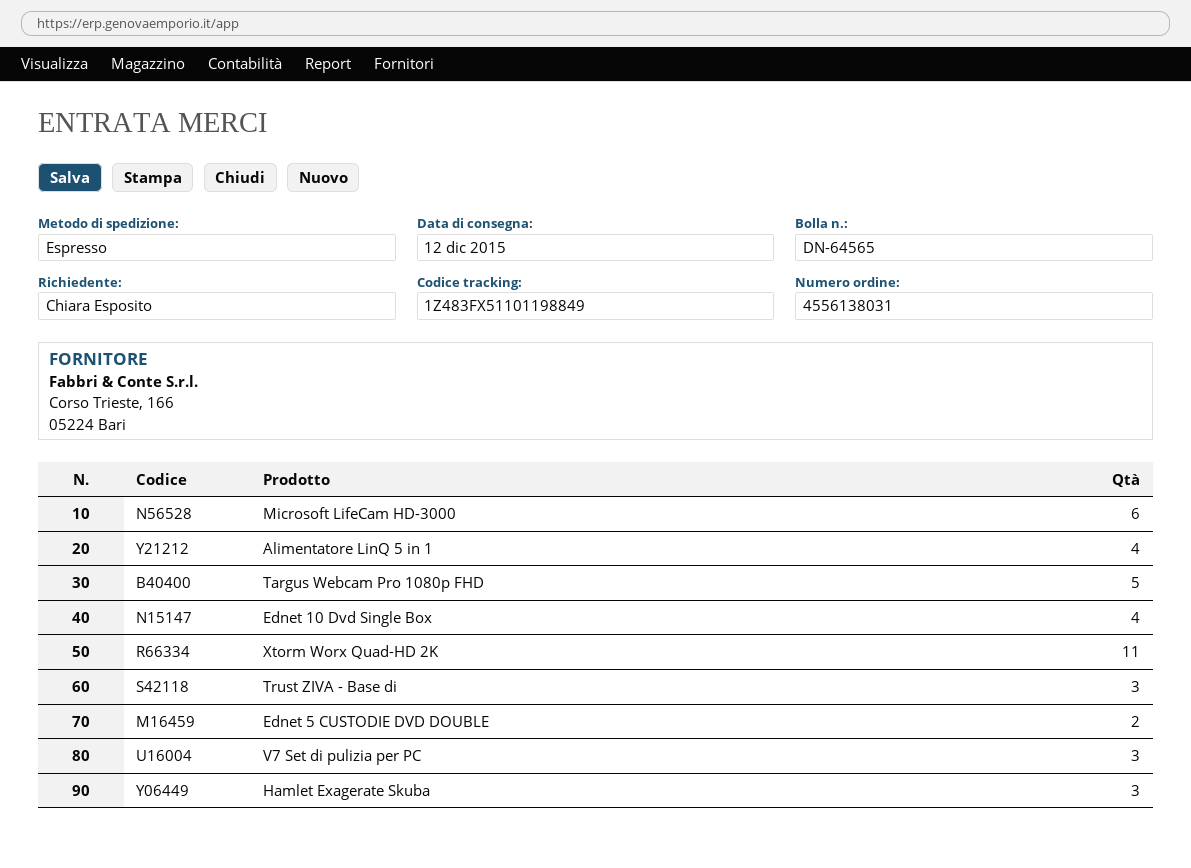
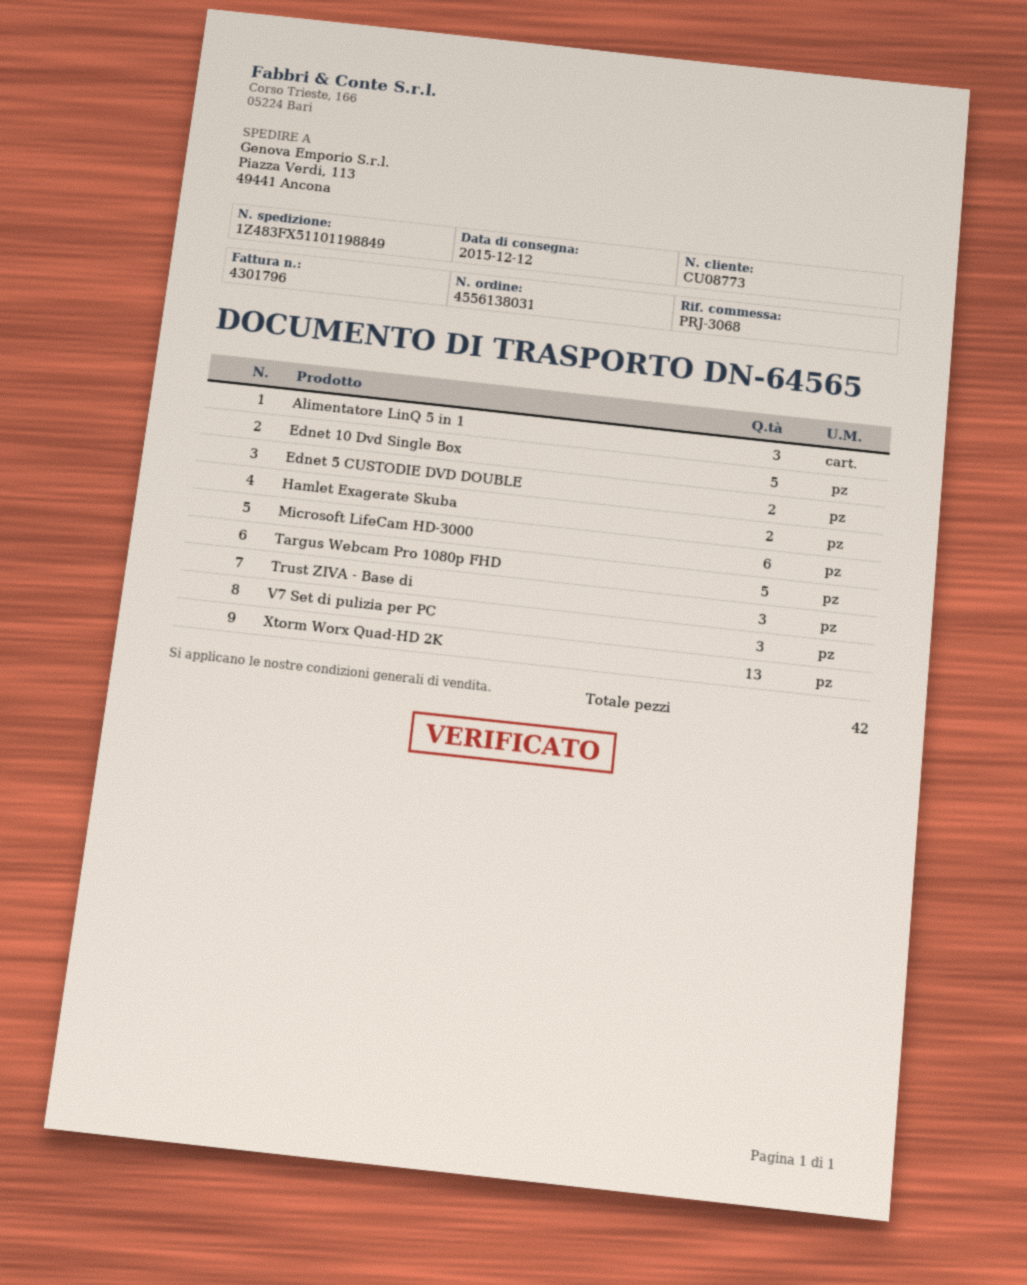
Alimentatore LinQ 5 in 1: 4 -> 3
Ednet 10 Dvd Single Box: 4 -> 5
Xtorm Worx Quad-HD 2K: 11 -> 13
Hamlet Exagerate Skuba: 3 -> 2

